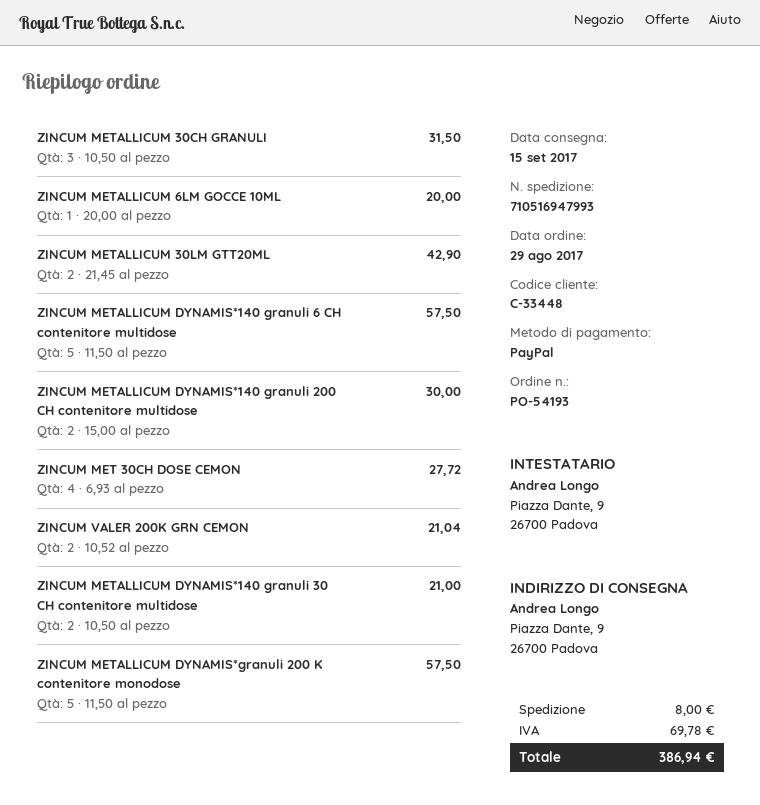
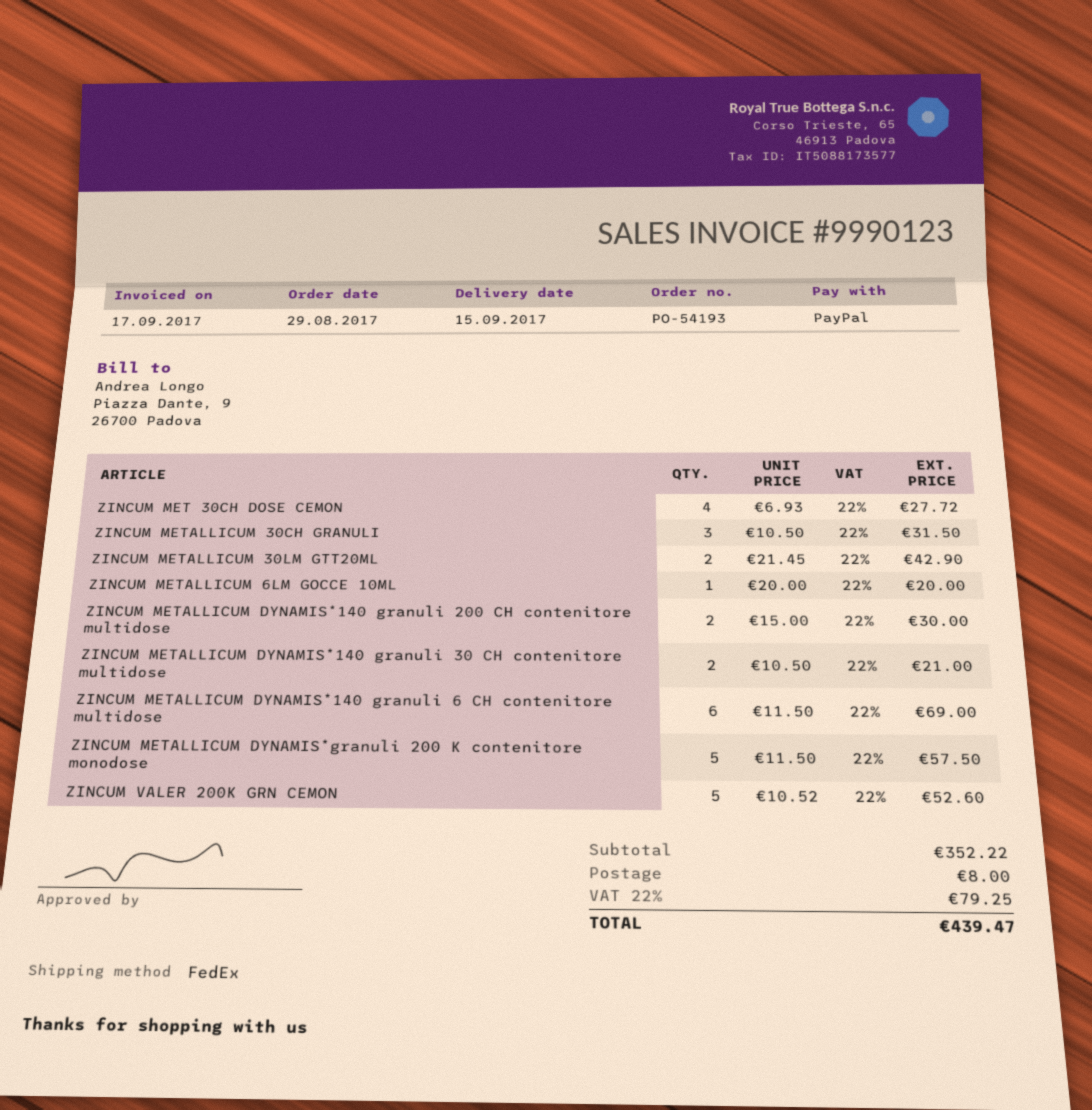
ZINCUM METALLICUM DYNAMIS*140 granuli 6 CH contenitore multidose: 5 x 11.50 = 57.50 -> 6 x 11.50 = 69.00
ZINCUM VALER 200K GRN CEMON: 2 x 10.52 = 21.04 -> 5 x 10.52 = 52.60
tax: 69.78 -> 79.25
total: 386.94 -> 439.47

